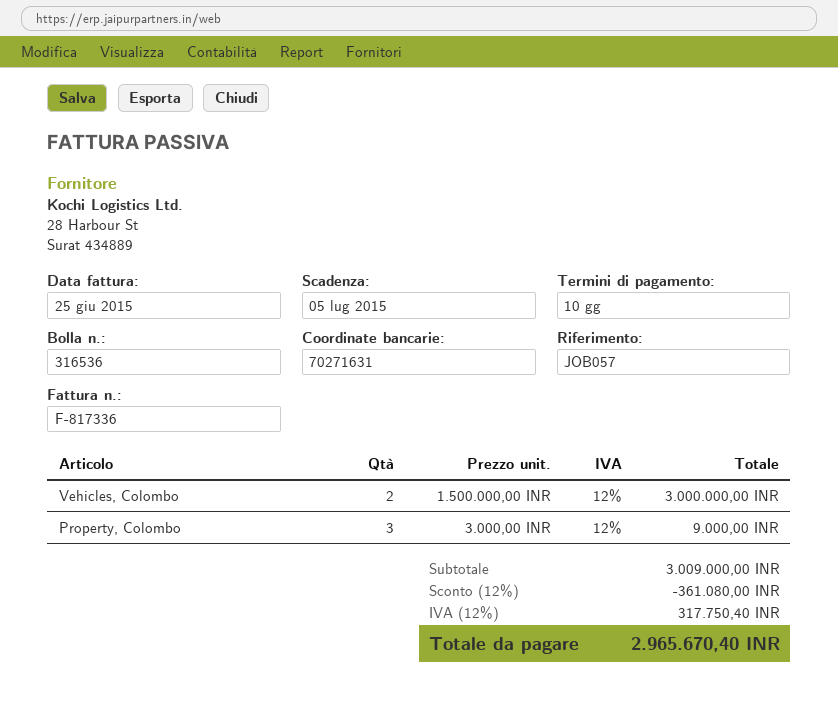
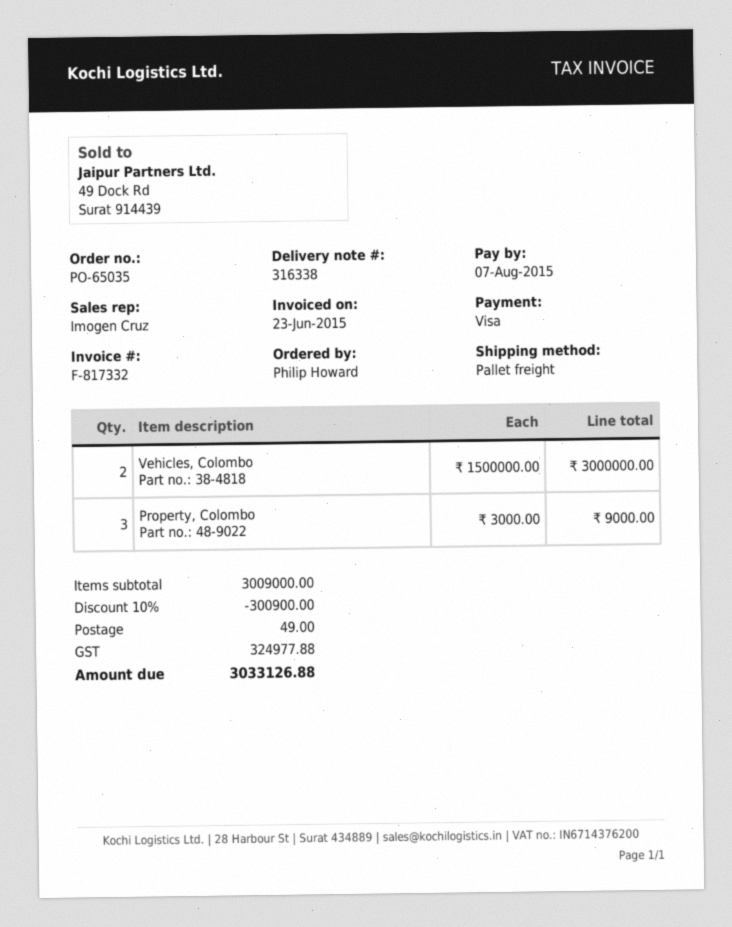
delivery note number: 316536 -> 316338
invoice number: F-817336 -> F-817332
invoice date: 2015-06-25 -> 2015-06-23
due date: 2015-07-05 -> 2015-08-07
discount: 12% = 361080.00 -> 10% = 300900.00
shipping: none -> 49.00
tax: 317750.40 -> 324977.88
total: 2965670.40 -> 3033126.88

